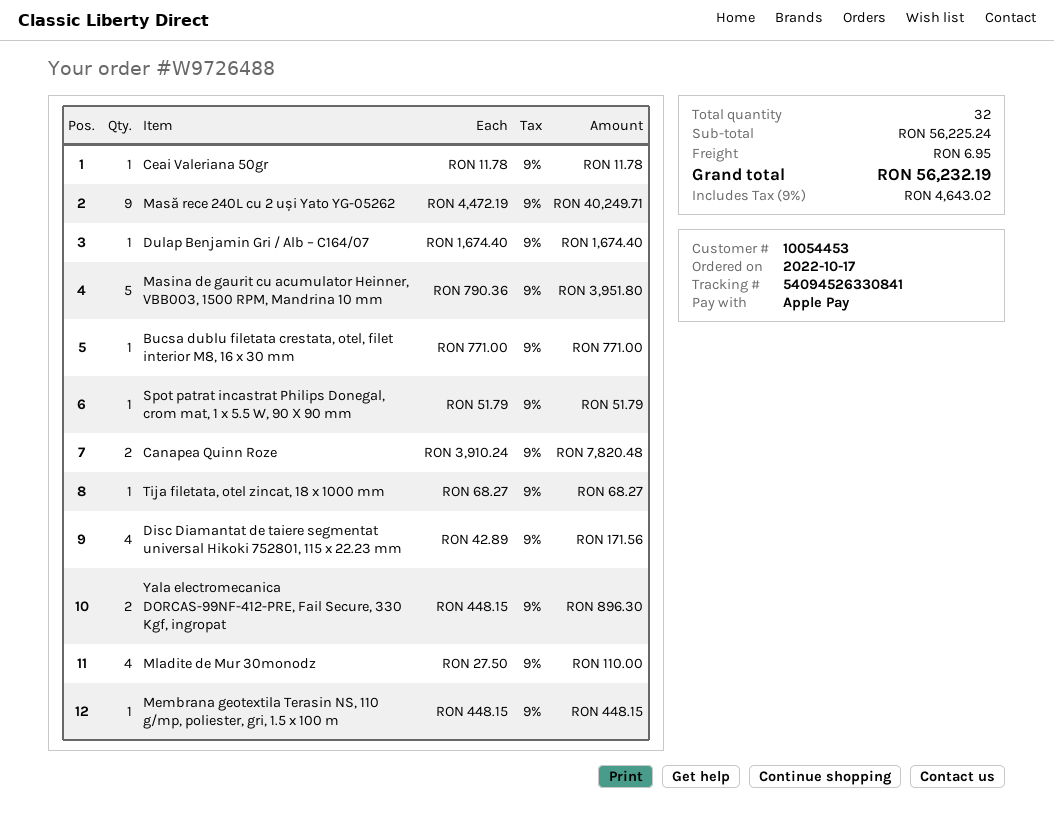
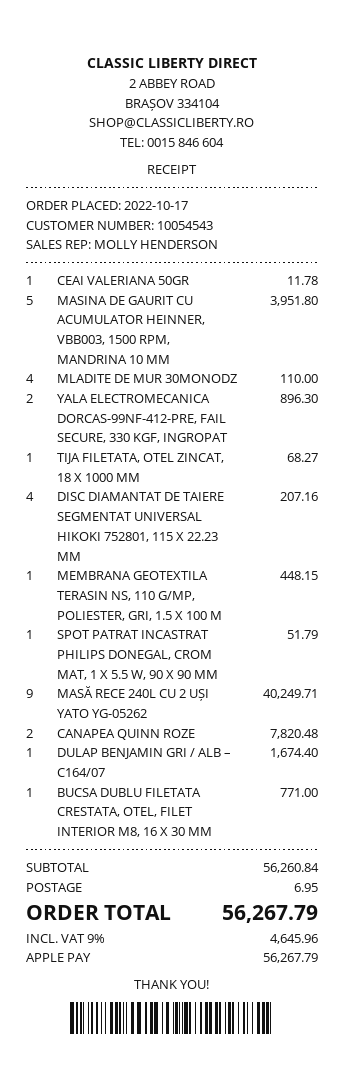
customer number: 10054453 -> 10054543
Disc Diamantat de taiere segmentat universal Hikoki 752801, 115 x 22.23 mm: 4 for 171.56 -> 4 for 207.16
subtotal: 56225.24 -> 56260.84
tax: 9% = 4643.02 -> 9% = 4645.96
total: 56232.19 -> 56267.79

